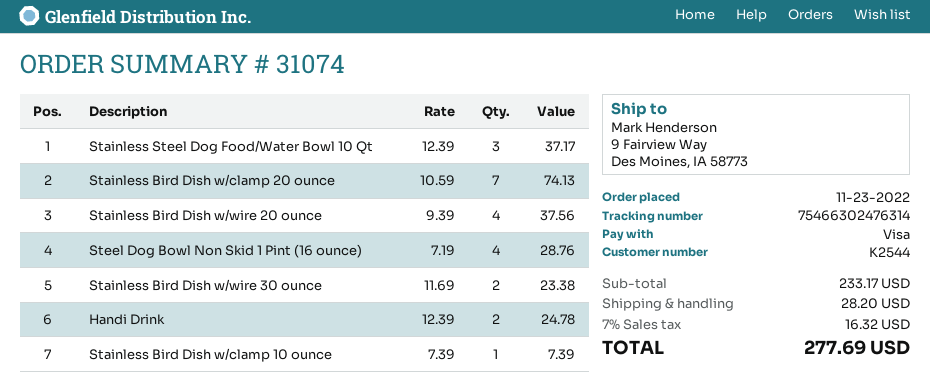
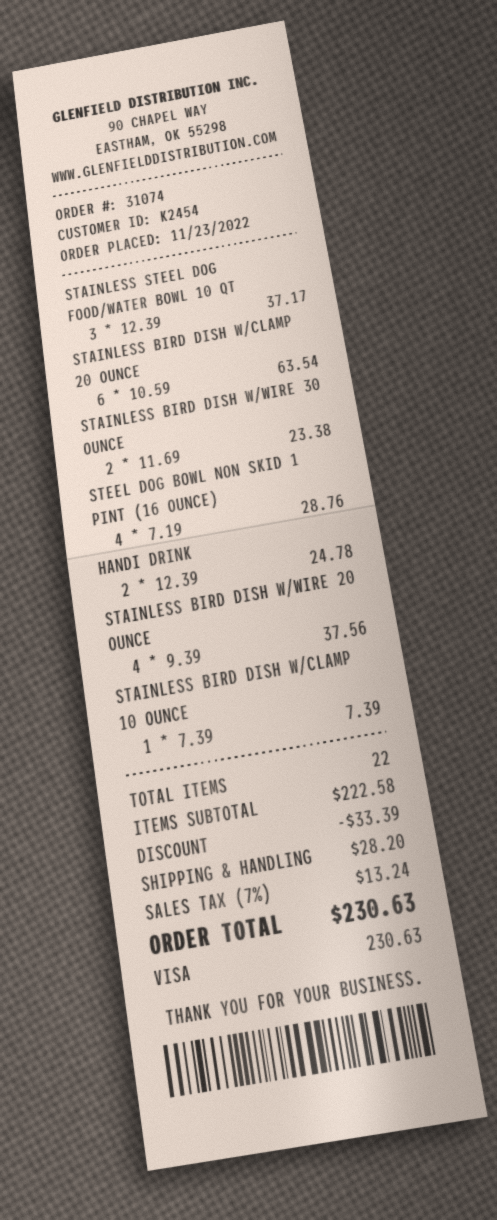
customer number: K2544 -> K2454
Stainless Bird Dish w/clamp 20 ounce: 7 x 10.59 = 74.13 -> 6 x 10.59 = 63.54
subtotal: 233.17 -> 222.58
discount: none -> 33.39
tax: 7% = 16.32 -> 7% = 13.24
total: 277.69 -> 230.63

